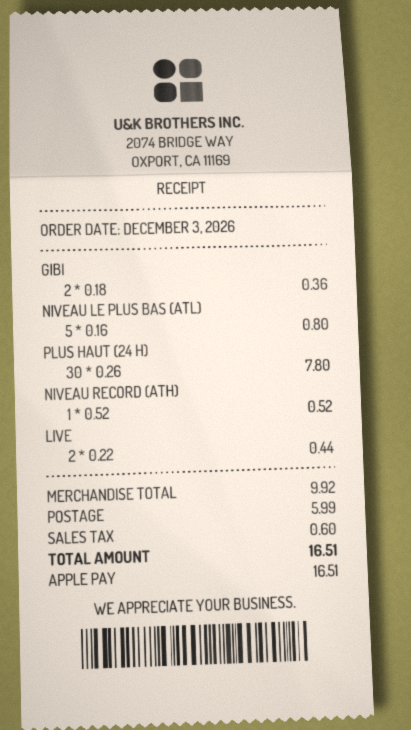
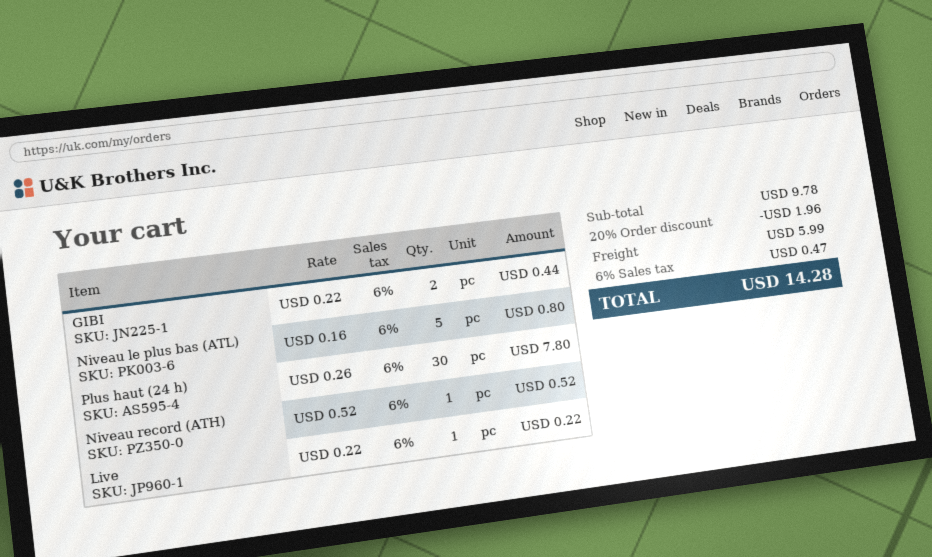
GIBI: 2 x 0.18 = 0.36 -> 2 x 0.22 = 0.44
LIVE: 2 x 0.22 = 0.44 -> 1 x 0.22 = 0.22
subtotal: 9.92 -> 9.78
discount: none -> 20% = 1.96
tax: 0.60 -> 0.47
total: 16.51 -> 14.28

